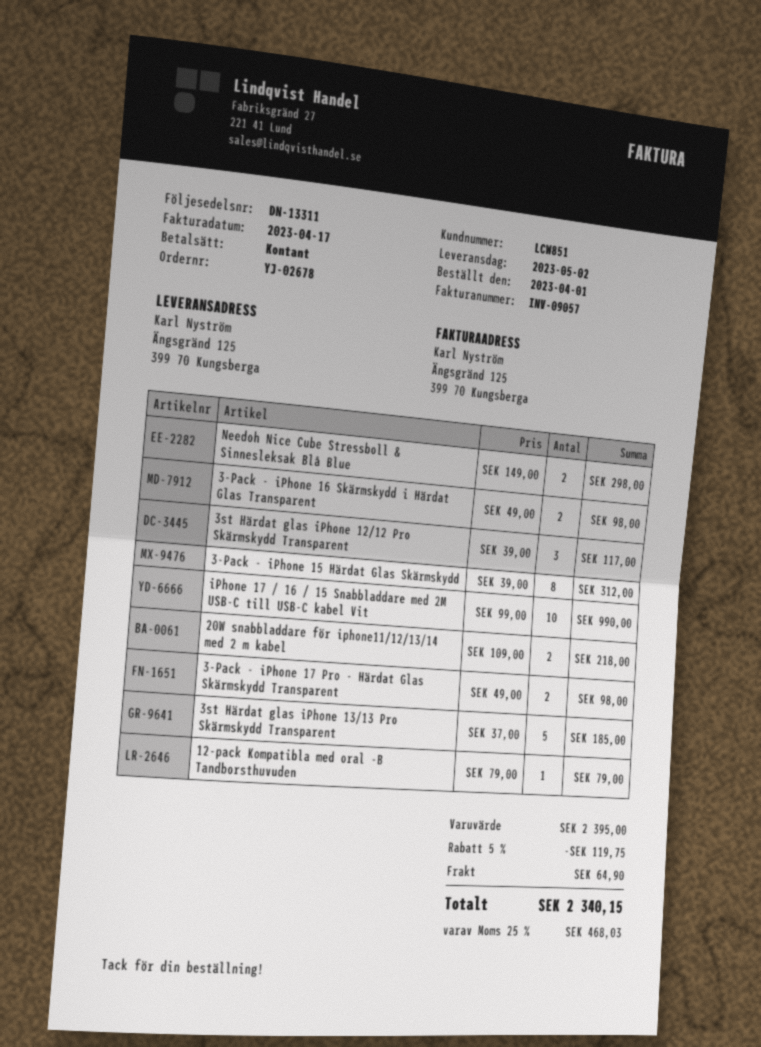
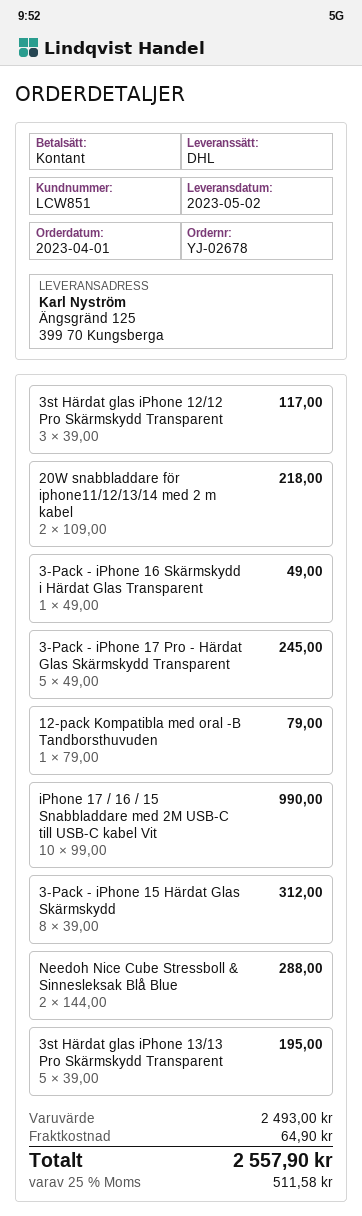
Needoh Nice Cube Stressboll & Sinnesleksak Blå Blue: 2 x 149.00 = 298.00 -> 2 x 144.00 = 288.00
3-Pack - iPhone 16 Skärmskydd i Härdat Glas Transparent: 2 x 49.00 = 98.00 -> 1 x 49.00 = 49.00
3-Pack - iPhone 17 Pro - Härdat Glas Skärmskydd Transparent: 2 x 49.00 = 98.00 -> 5 x 49.00 = 245.00
3st Härdat glas iPhone 13/13 Pro Skärmskydd Transparent: 5 x 37.00 = 185.00 -> 5 x 39.00 = 195.00
subtotal: 2395.00 -> 2493.00
discount: 5% = 119.75 -> none
tax: 25% = 468.03 -> 25% = 511.58
total: 2340.15 -> 2557.90

